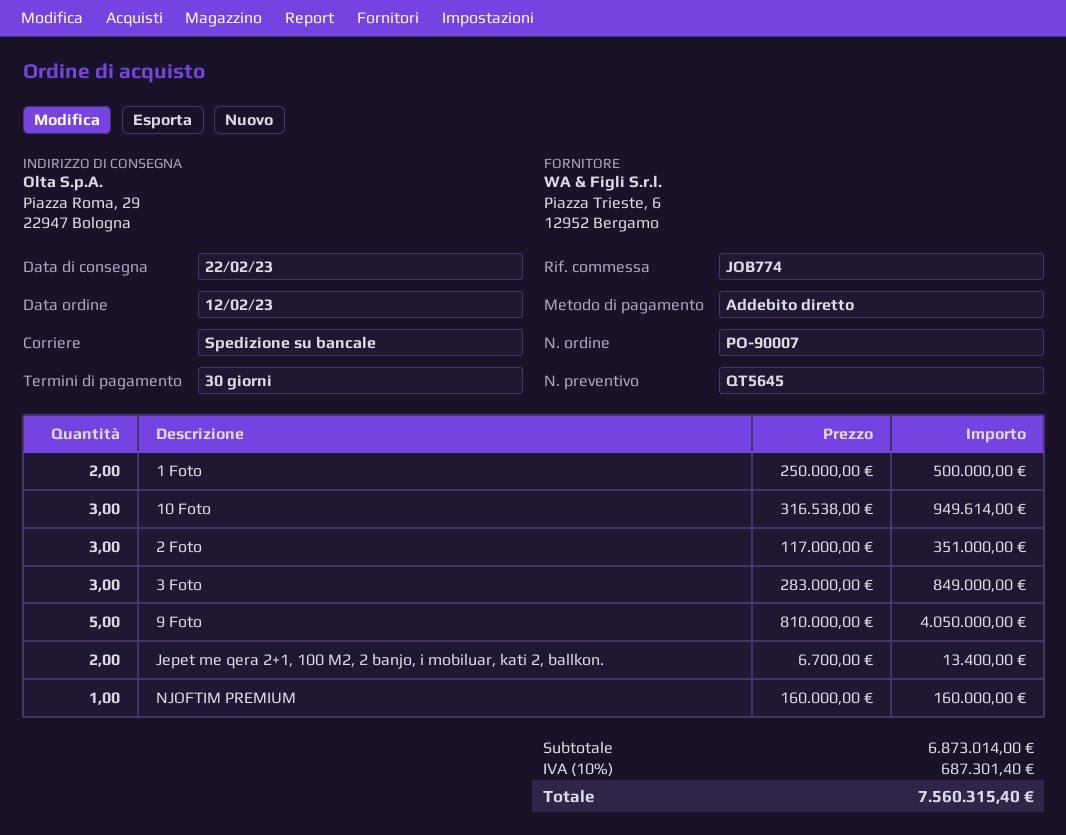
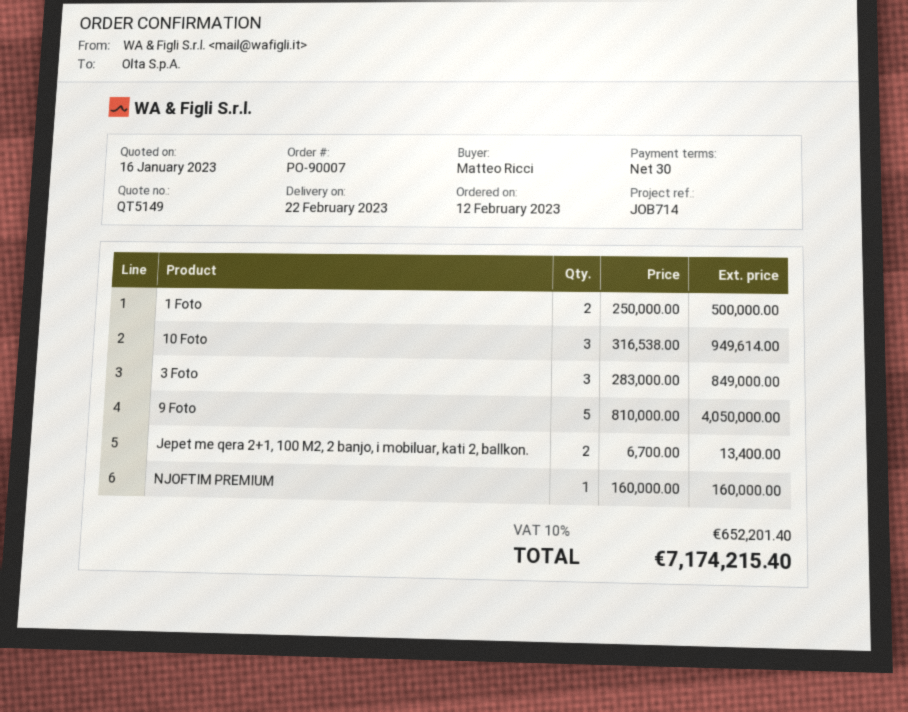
quote number: QT5645 -> QT5149
reference: JOB774 -> JOB714
2 Foto: 3 x 117000.00 = 351000.00 -> none
tax: 10% = 687301.40 -> 10% = 652201.40
total: 7560315.40 -> 7174215.40

